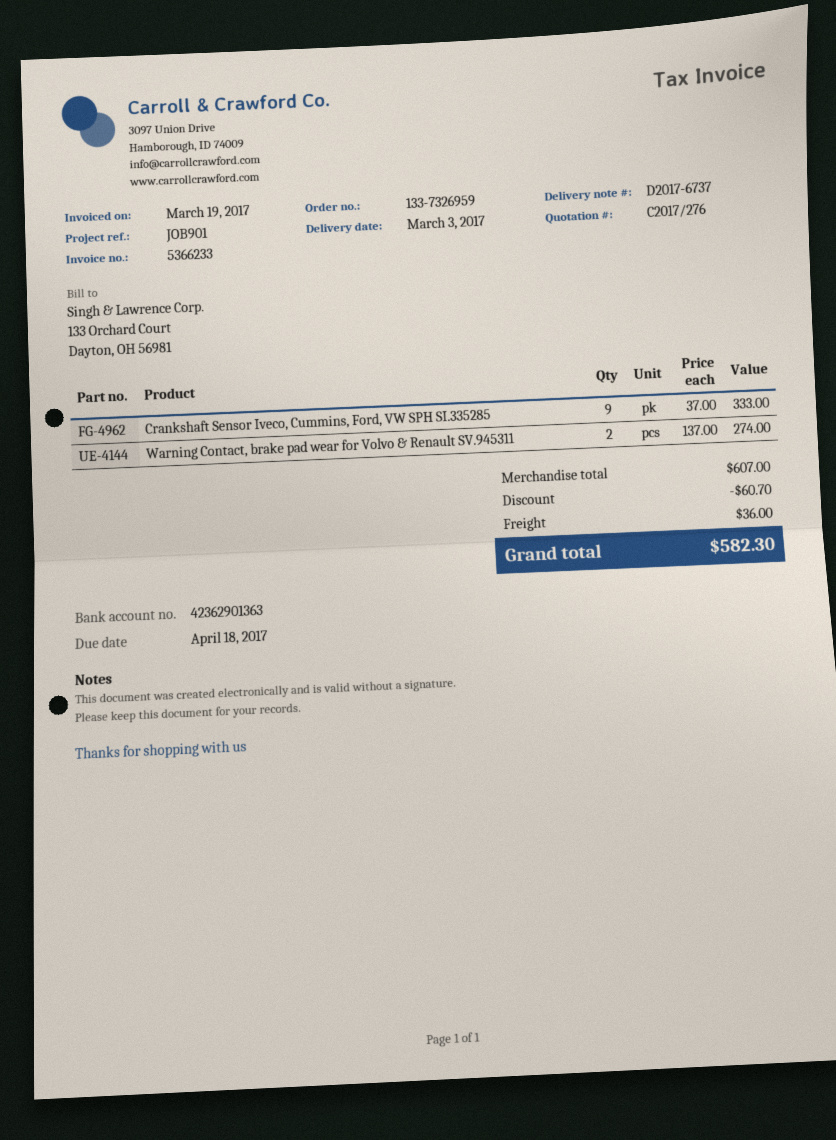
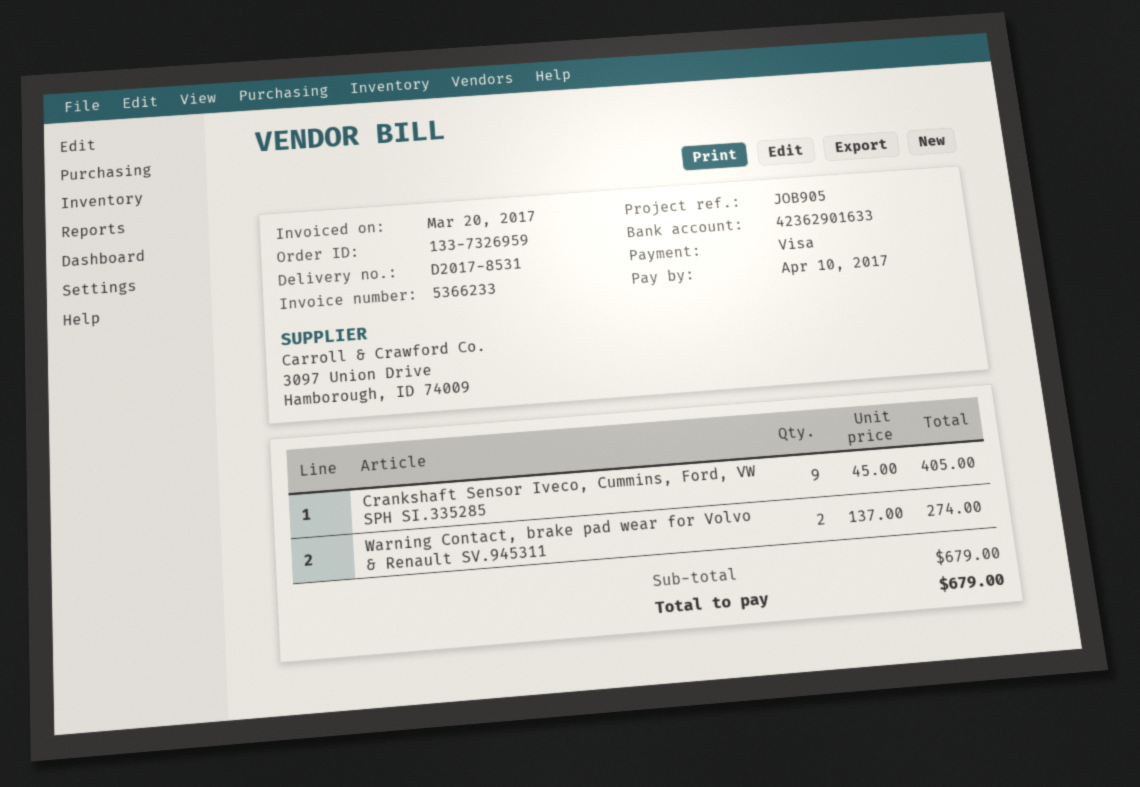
delivery note number: D2017-6737 -> D2017-8531
invoice date: 2017-03-19 -> 2017-03-20
due date: 2017-04-18 -> 2017-04-10
reference: JOB901 -> JOB905
bank account: 42362901363 -> 42362901633
Crankshaft Sensor Iveco, Cummins, Ford, VW SPH SI.335285: 9 x 37.00 = 333.00 -> 9 x 45.00 = 405.00
subtotal: 607.00 -> 679.00
discount: 60.70 -> none
shipping: 36.00 -> none
total: 582.30 -> 679.00

